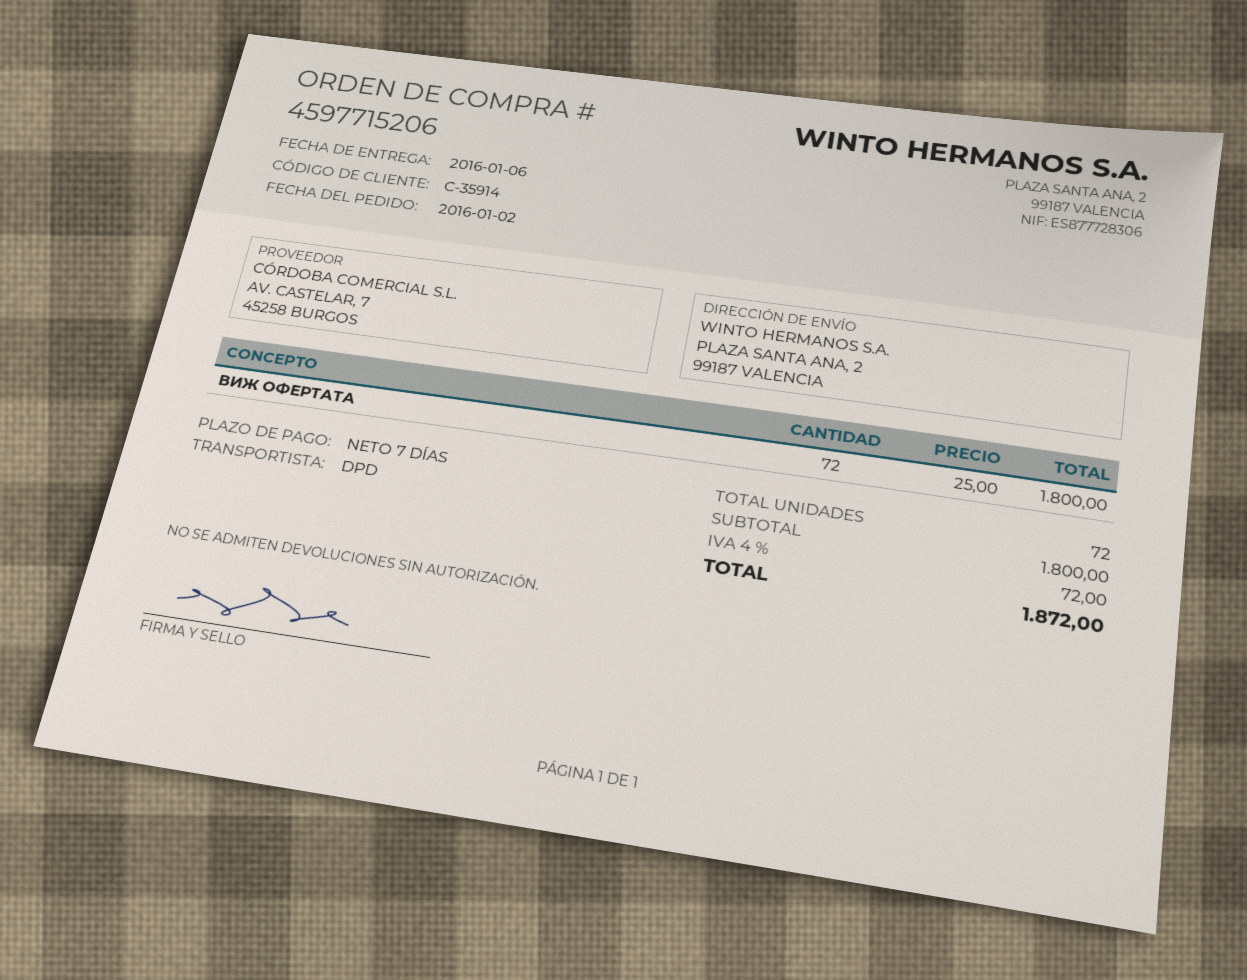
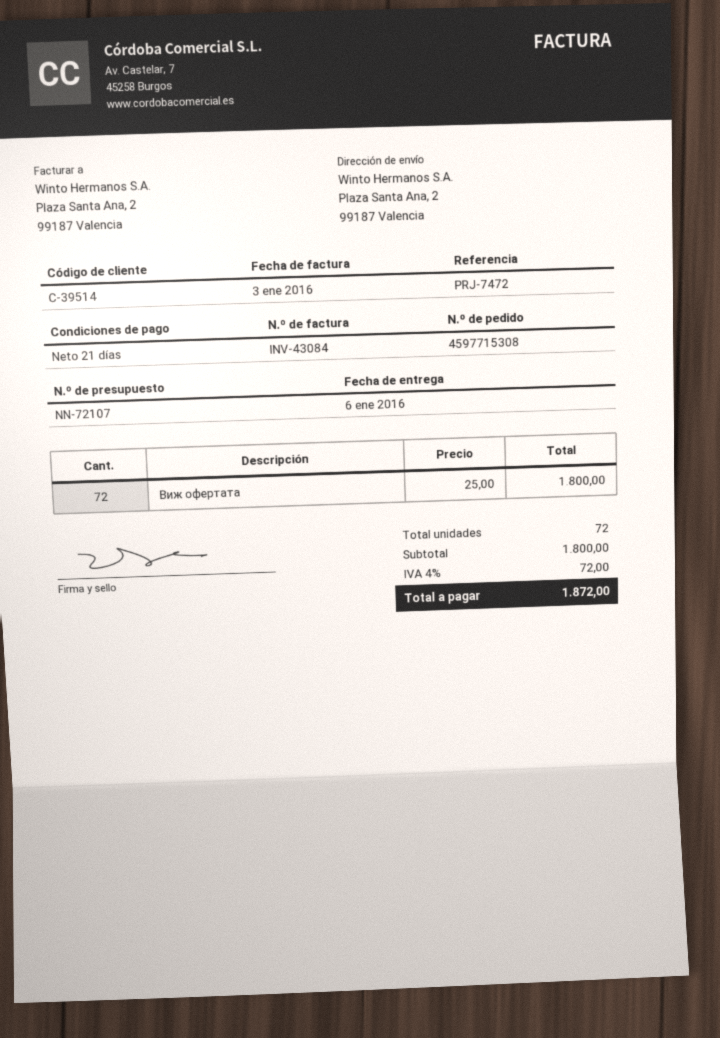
order number: 4597715206 -> 4597715308
payment terms: 7 days -> 21 days
customer number: C-35914 -> C-39514

